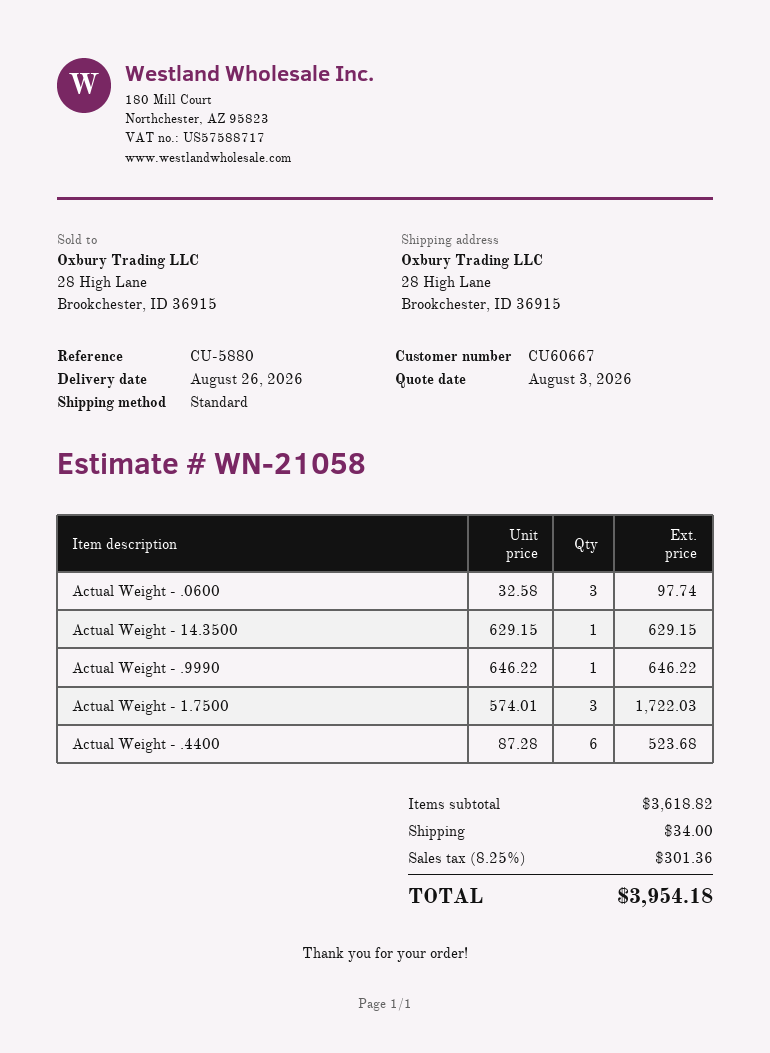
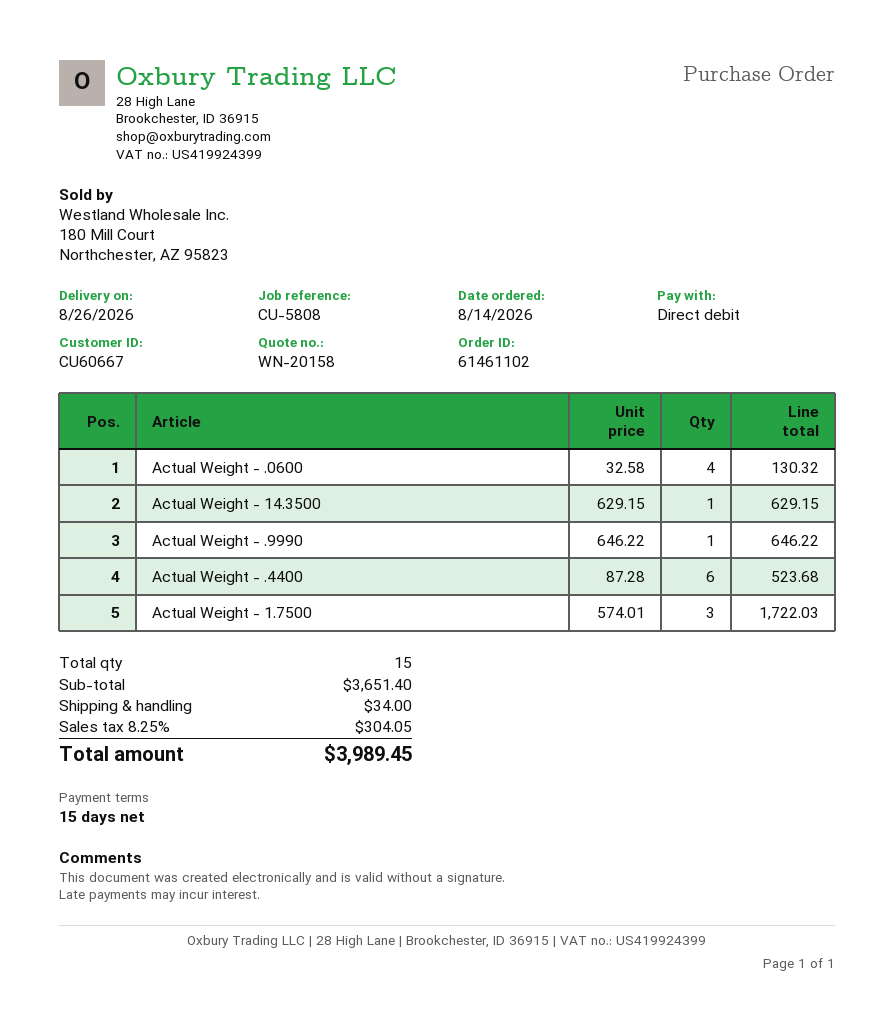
quote number: WN-21058 -> WN-20158
reference: CU-5880 -> CU-5808
Actual Weight - .0600: 3 x 32.58 = 97.74 -> 4 x 32.58 = 130.32
subtotal: 3618.82 -> 3651.40
tax: 8.25% = 301.36 -> 8.25% = 304.05
total: 3954.18 -> 3989.45

